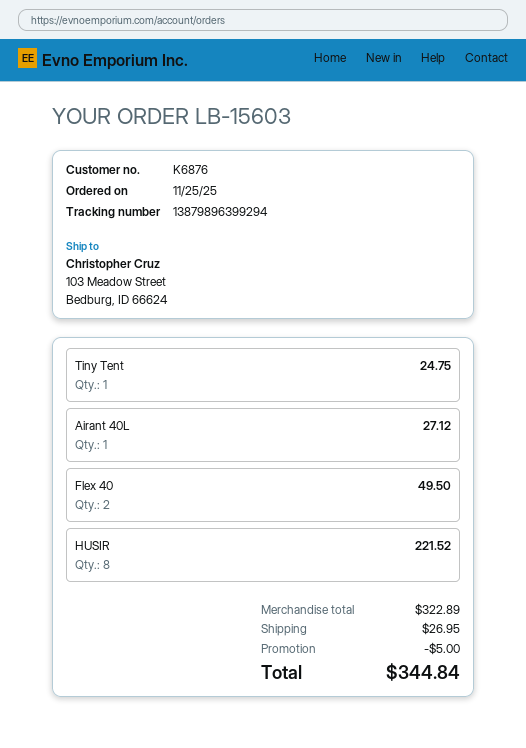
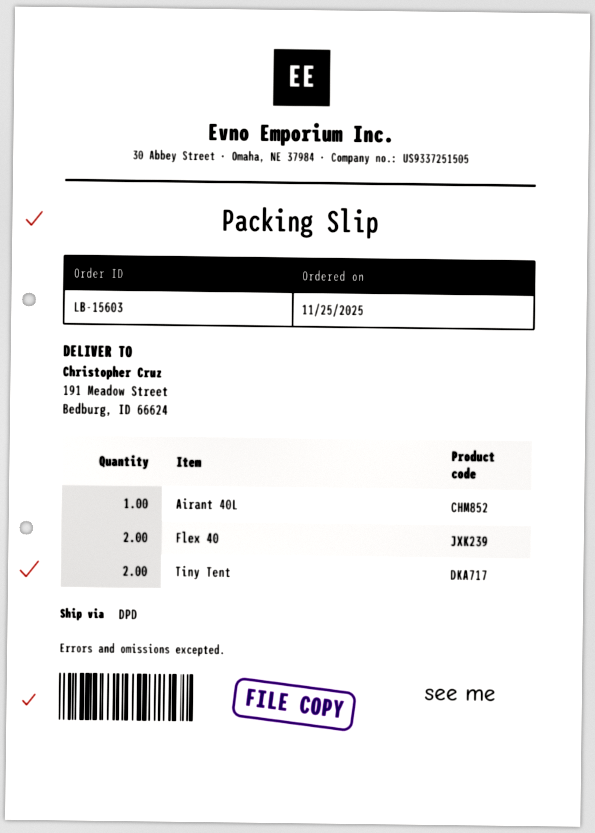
ship to: 103 Meadow Street, Bedburg, ID 66624 -> 191 Meadow Street, Bedburg, ID 66624
Tiny Tent: 1 -> 2
HUSIR: 8 -> none

